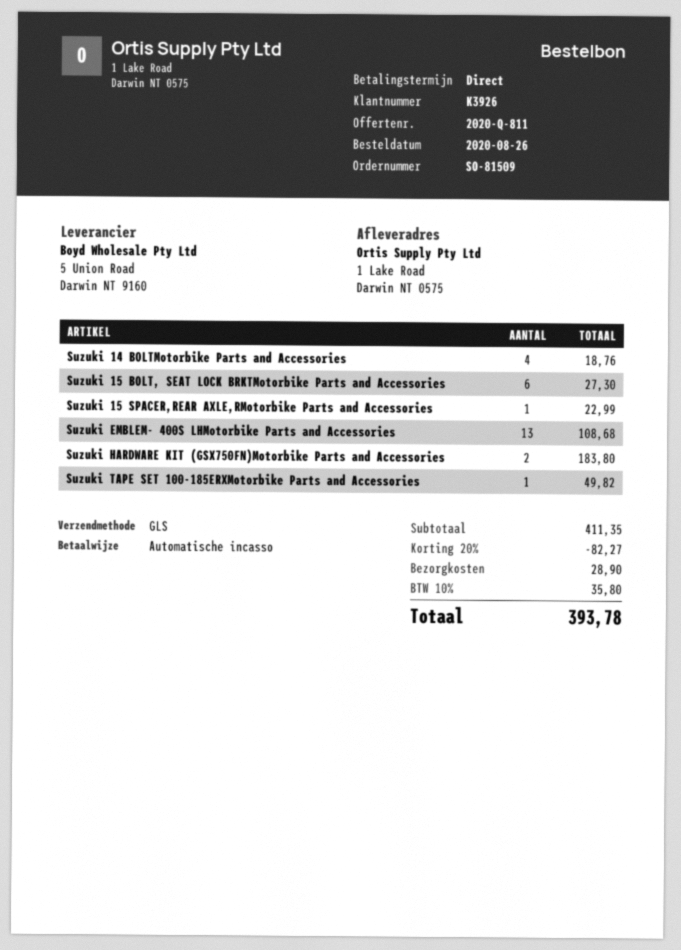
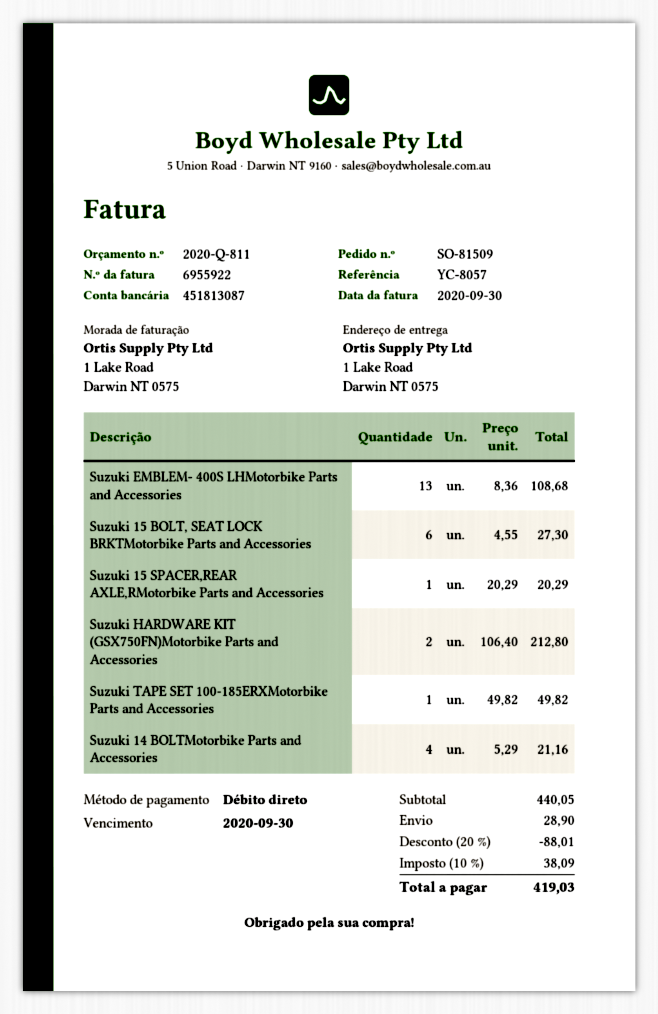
Suzuki 14 BOLTMotorbike Parts and Accessories: 4 for 18.76 -> 4 for 21.16
Suzuki 15 SPACER,REAR AXLE,RMotorbike Parts and Accessories: 1 for 22.99 -> 1 for 20.29
Suzuki HARDWARE KIT (GSX750FN)Motorbike Parts and Accessories: 2 for 183.80 -> 2 for 212.80
subtotal: 411.35 -> 440.05
discount: 20% = 82.27 -> 20% = 88.01
tax: 10% = 35.80 -> 10% = 38.09
total: 393.78 -> 419.03

